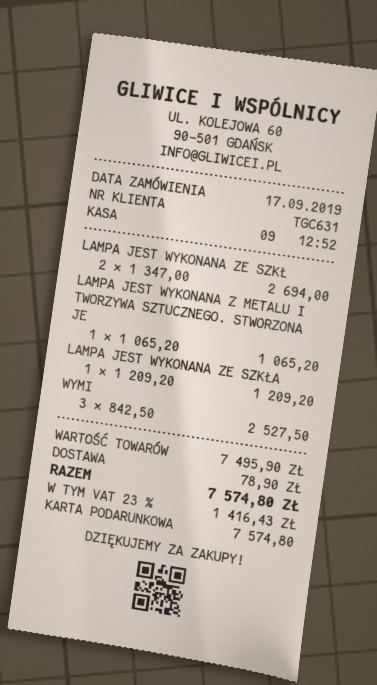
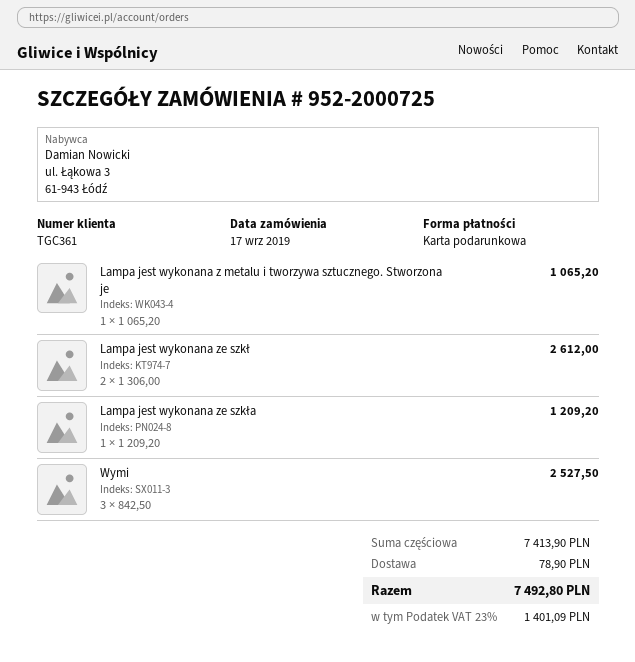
customer number: TGC631 -> TGC361
LAMPA JEST WYKONANA ZE SZKŁ: 2 x 1347.00 = 2694.00 -> 2 x 1306.00 = 2612.00
subtotal: 7495.90 -> 7413.90
tax: 23% = 1416.43 -> 23% = 1401.09
total: 7574.80 -> 7492.80

